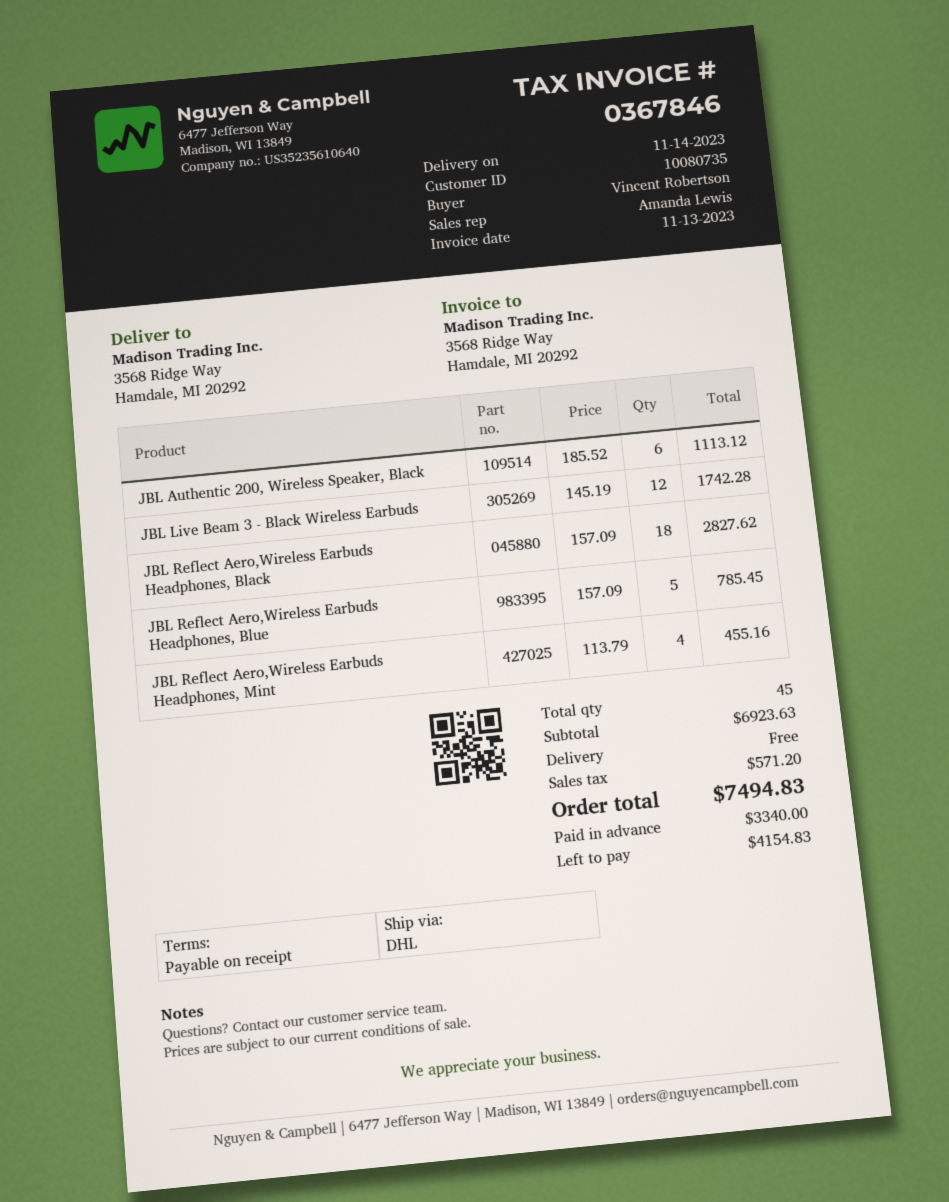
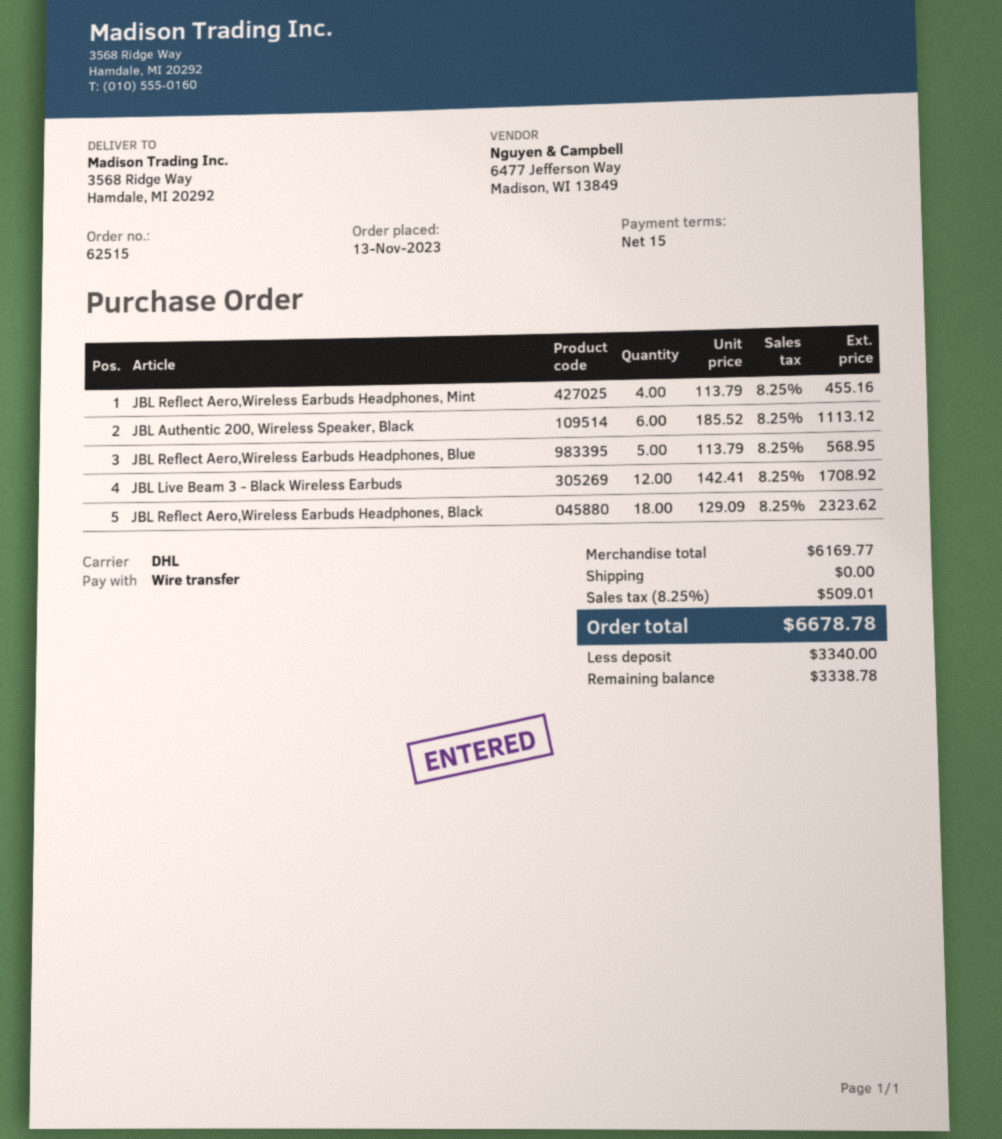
payment terms: on receipt -> 15 days
JBL Live Beam 3 - Black Wireless Earbuds: 12 x 145.19 = 1742.28 -> 12 x 142.41 = 1708.92
JBL Reflect Aero,Wireless Earbuds Headphones, Black: 18 x 157.09 = 2827.62 -> 18 x 129.09 = 2323.62
JBL Reflect Aero,Wireless Earbuds Headphones, Blue: 5 x 157.09 = 785.45 -> 5 x 113.79 = 568.95
subtotal: 6923.63 -> 6169.77
tax: 571.20 -> 509.01
total: 7494.83 -> 6678.78
balance: 4154.83 -> 3338.78

